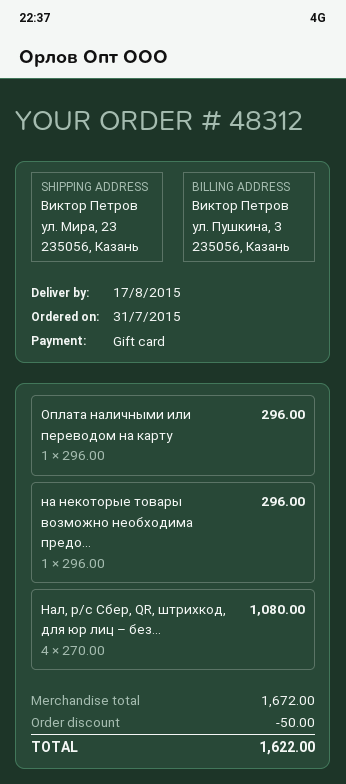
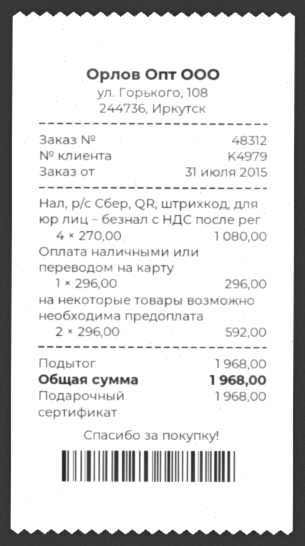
на некоторые товары возможно необходима предо...: 1 x 296.00 = 296.00 -> 2 x 296.00 = 592.00
subtotal: 1672.00 -> 1968.00
discount: 50.00 -> none
total: 1622.00 -> 1968.00

